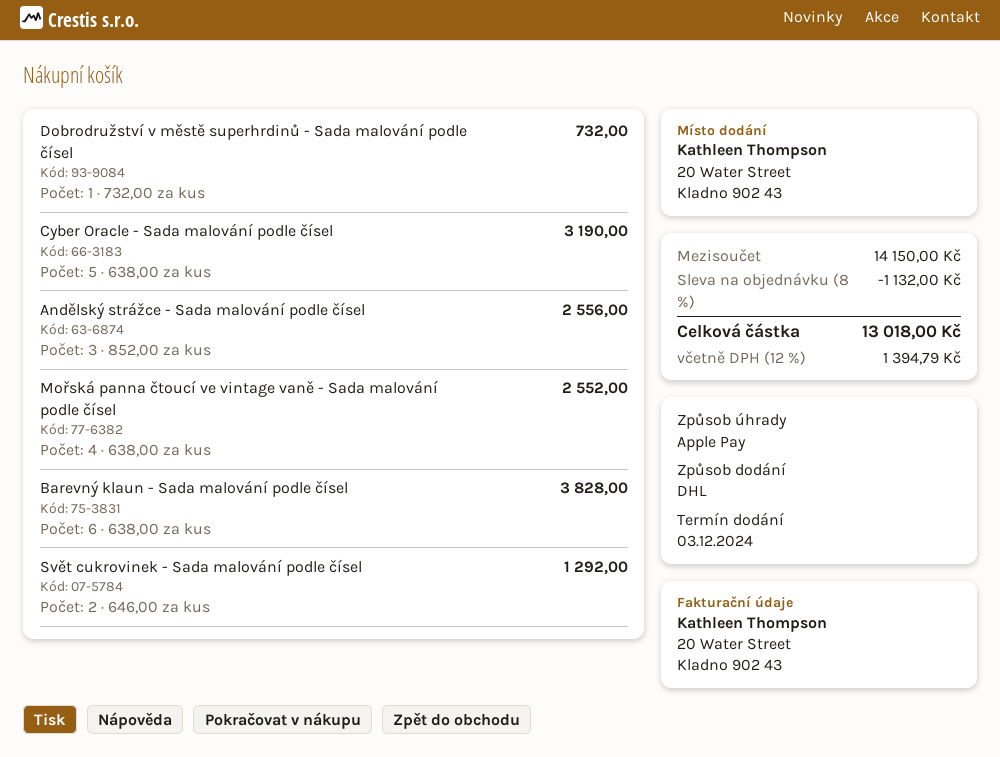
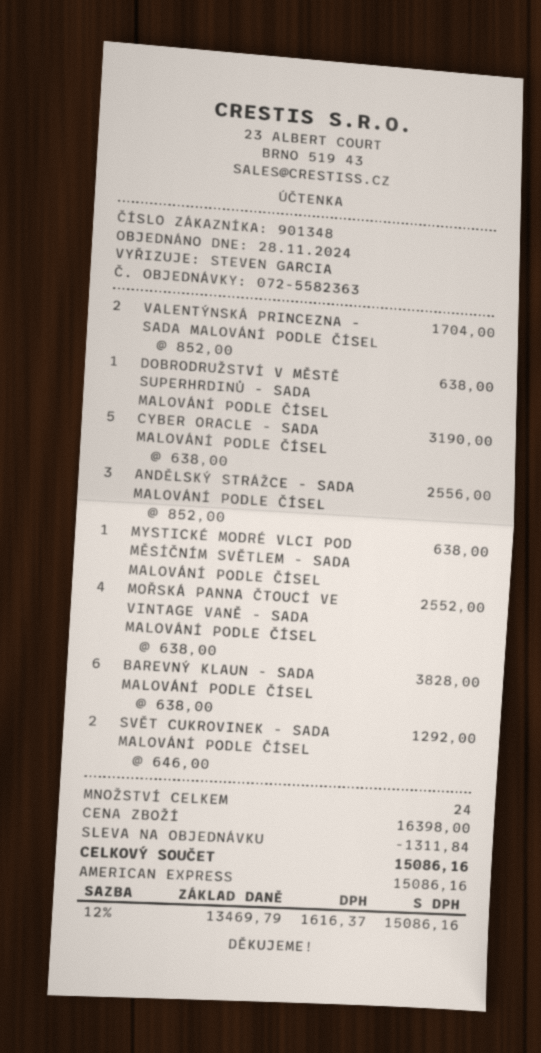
payment method: Apple Pay -> American Express
Dobrodružství v městě superhrdinů - Sada malování podle čísel: 1 x 732.00 = 732.00 -> 1 x 638.00 = 638.00
VALENTÝNSKÁ PRINCEZNA - SADA MALOVÁNÍ PODLE ČÍSEL: none -> 2 x 852.00 = 1704.00
MYSTICKÉ MODRÉ VLCI POD MĚSÍČNÍM SVĚTLEM - SADA MALOVÁNÍ PODLE ČÍSEL: none -> 1 x 638.00 = 638.00
subtotal: 14150.00 -> 16398.00
discount: 1132.00 -> 1311.84
tax: 12% = 1394.79 -> 12% = 1616.37
total: 13018.00 -> 15086.16

